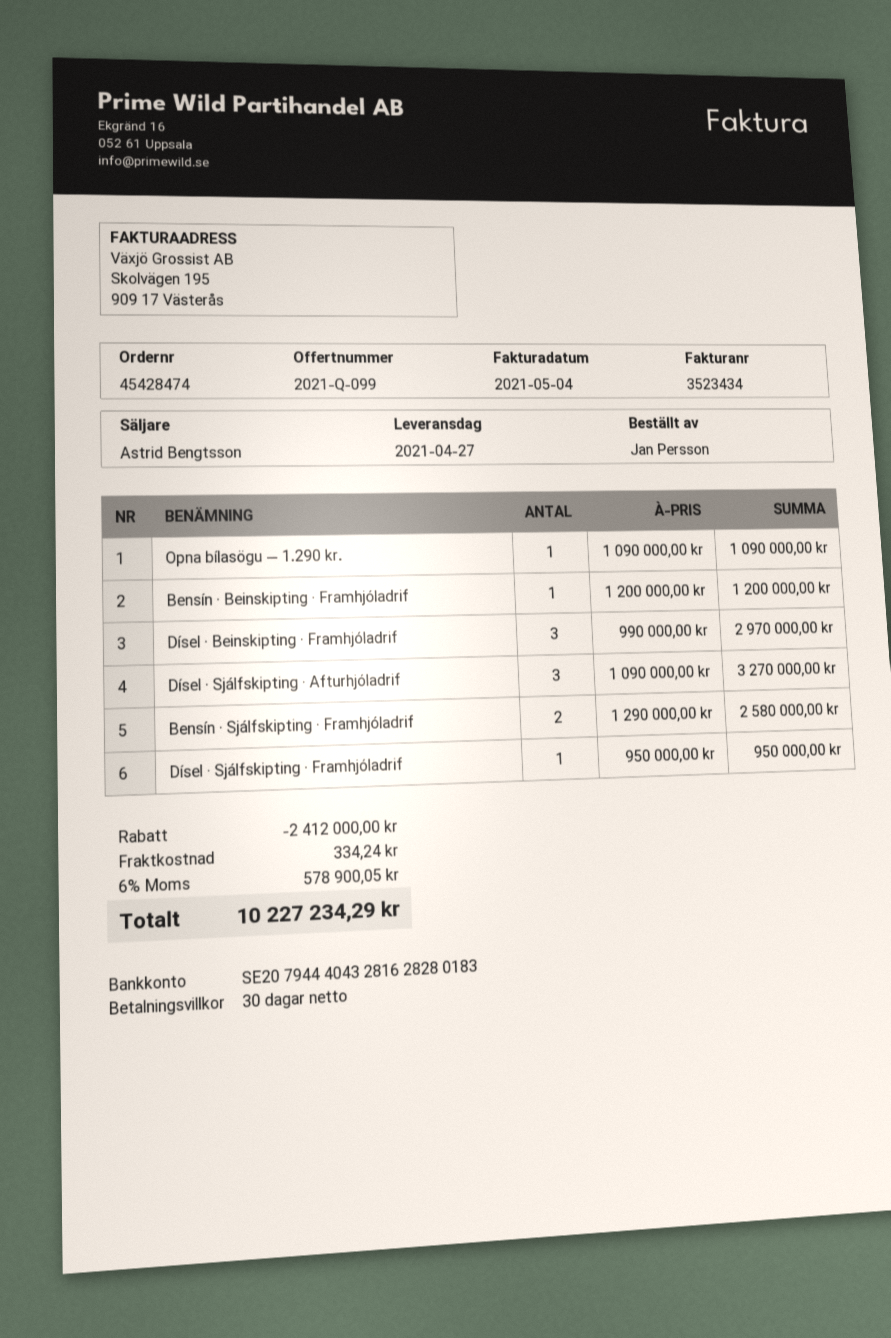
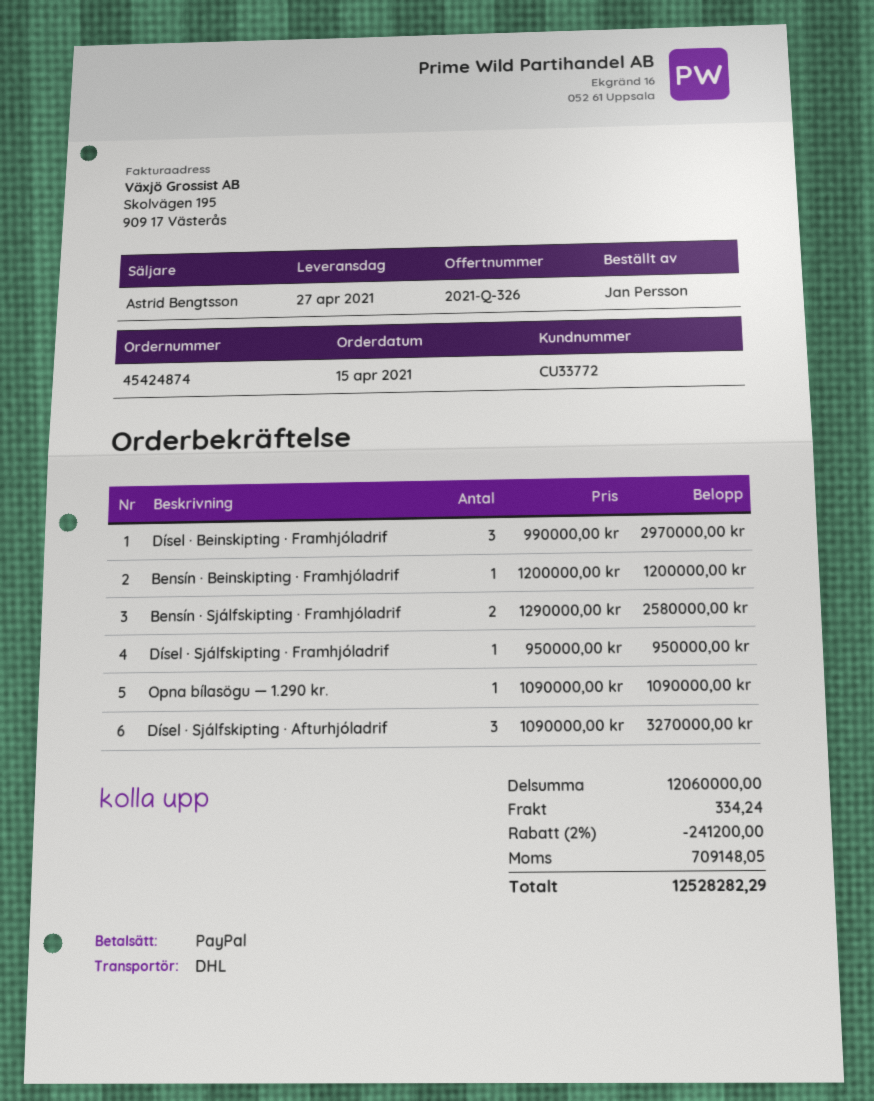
quote number: 2021-Q-099 -> 2021-Q-326
order number: 45428474 -> 45424874
discount: 2412000.00 -> 241200.00
tax: 578900.05 -> 709148.05
total: 10227234.29 -> 12528282.29

